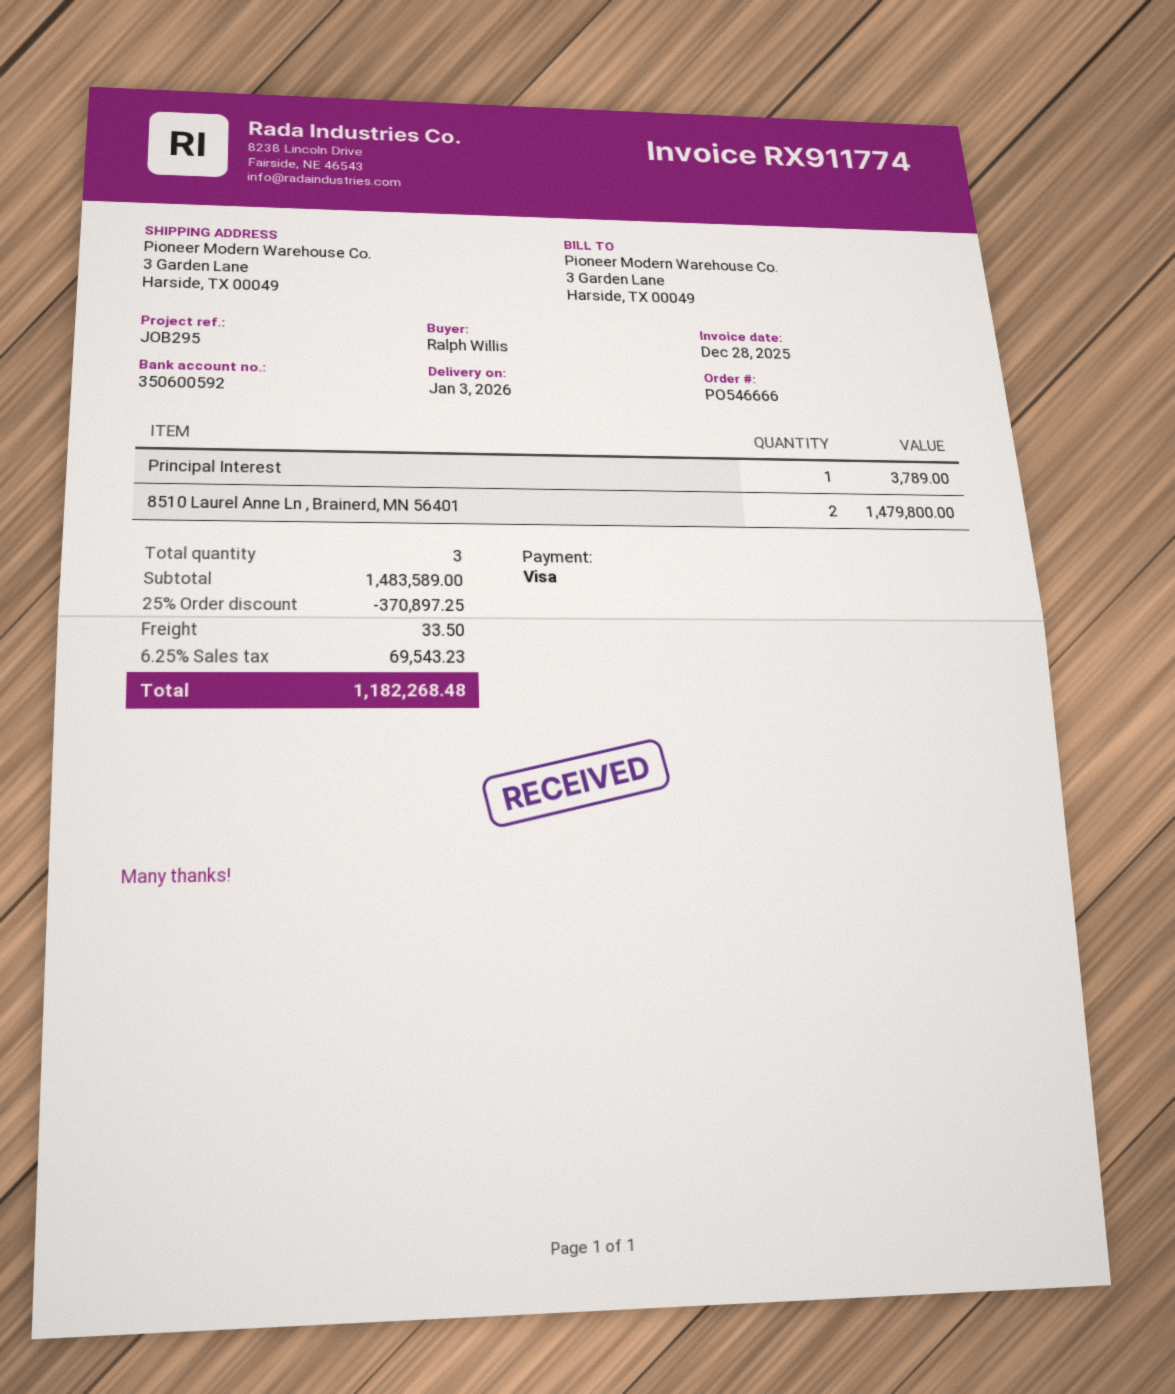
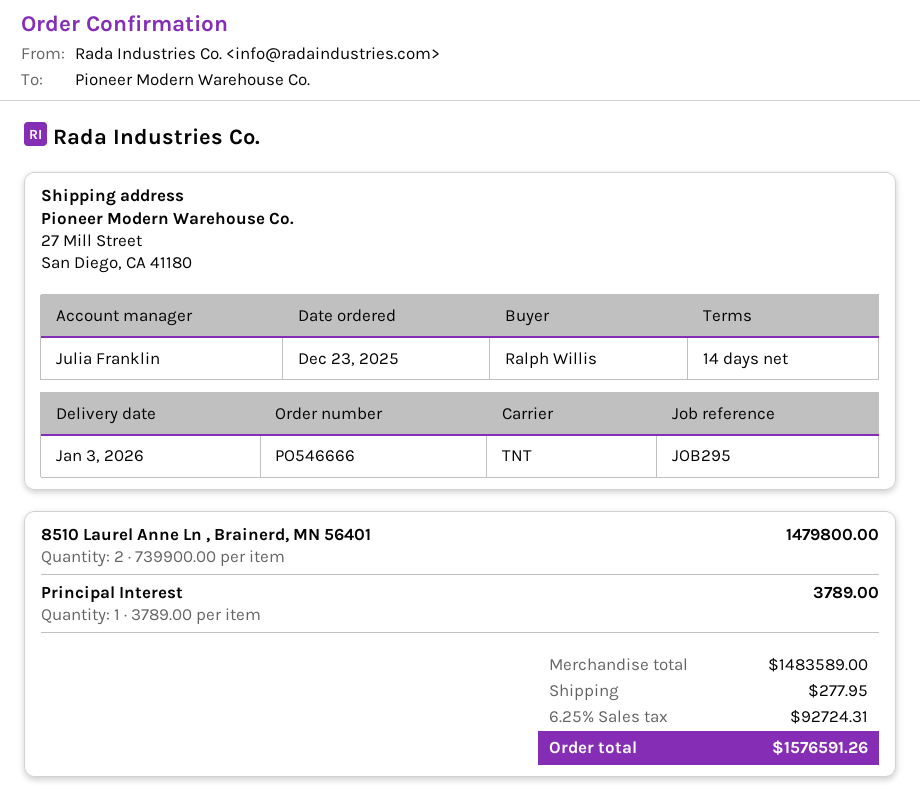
ship to: 3 Garden Lane, Harside, TX 00049 -> 27 Mill Street, San Diego, CA 41180
discount: 25% = 370897.25 -> none
shipping: 33.50 -> 277.95
tax: 6.25% = 69543.23 -> 6.25% = 92724.31
total: 1182268.48 -> 1576591.26

